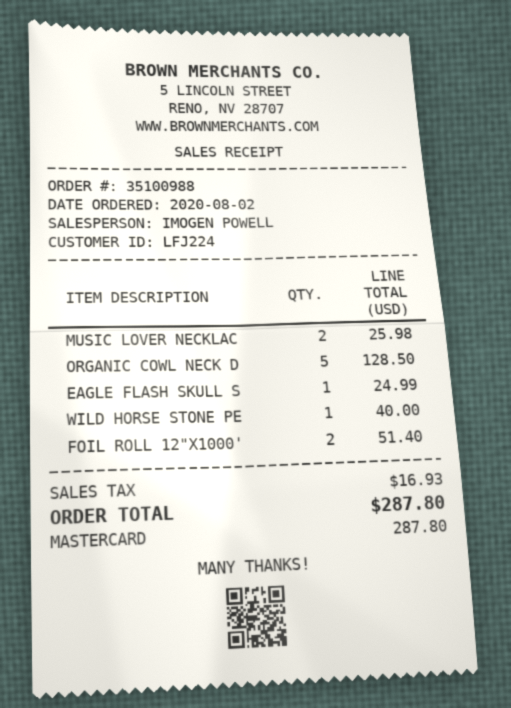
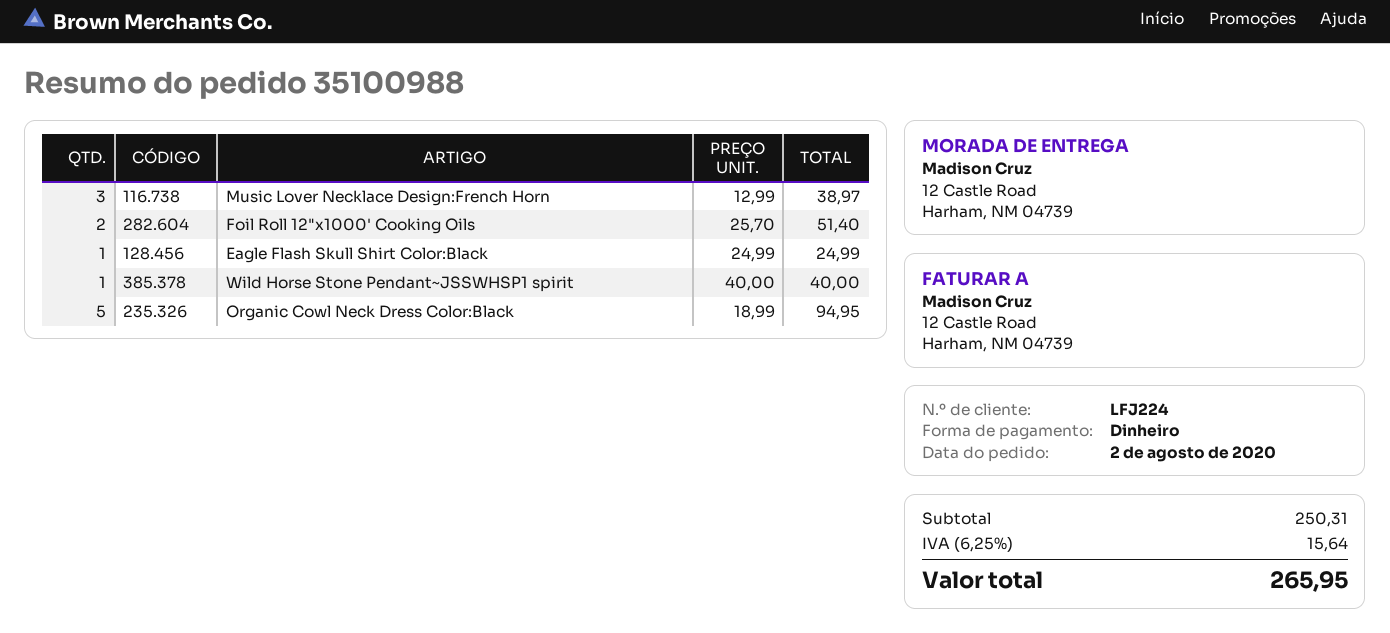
payment method: Mastercard -> cash
MUSIC LOVER NECKLAC: 2 for 25.98 -> 3 for 38.97
ORGANIC COWL NECK D: 5 for 128.50 -> 5 for 94.95
tax: 16.93 -> 15.64
total: 287.80 -> 265.95

